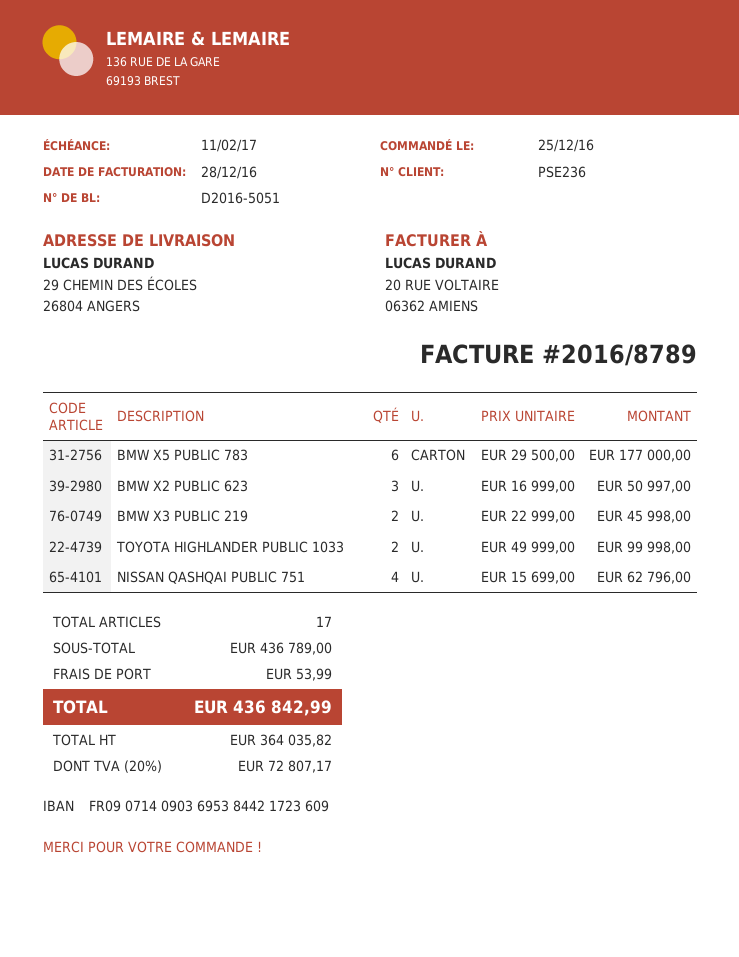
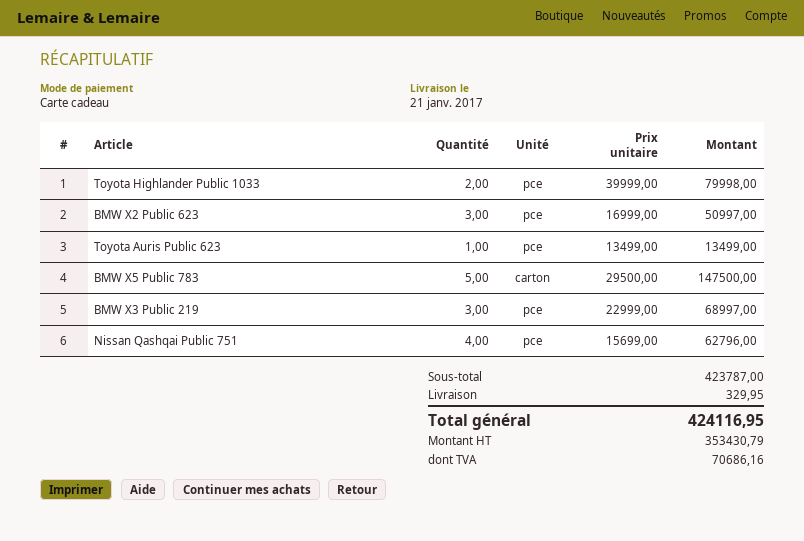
BMW X5 PUBLIC 783: 6 x 29500.00 = 177000.00 -> 5 x 29500.00 = 147500.00
BMW X3 PUBLIC 219: 2 x 22999.00 = 45998.00 -> 3 x 22999.00 = 68997.00
TOYOTA HIGHLANDER PUBLIC 1033: 2 x 49999.00 = 99998.00 -> 2 x 39999.00 = 79998.00
Toyota Auris Public 623: none -> 1 x 13499.00 = 13499.00
subtotal: 436789.00 -> 423787.00
shipping: 53.99 -> 329.95
net: 364035.82 -> 353430.79
tax: 72807.17 -> 70686.16
total: 436842.99 -> 424116.95

